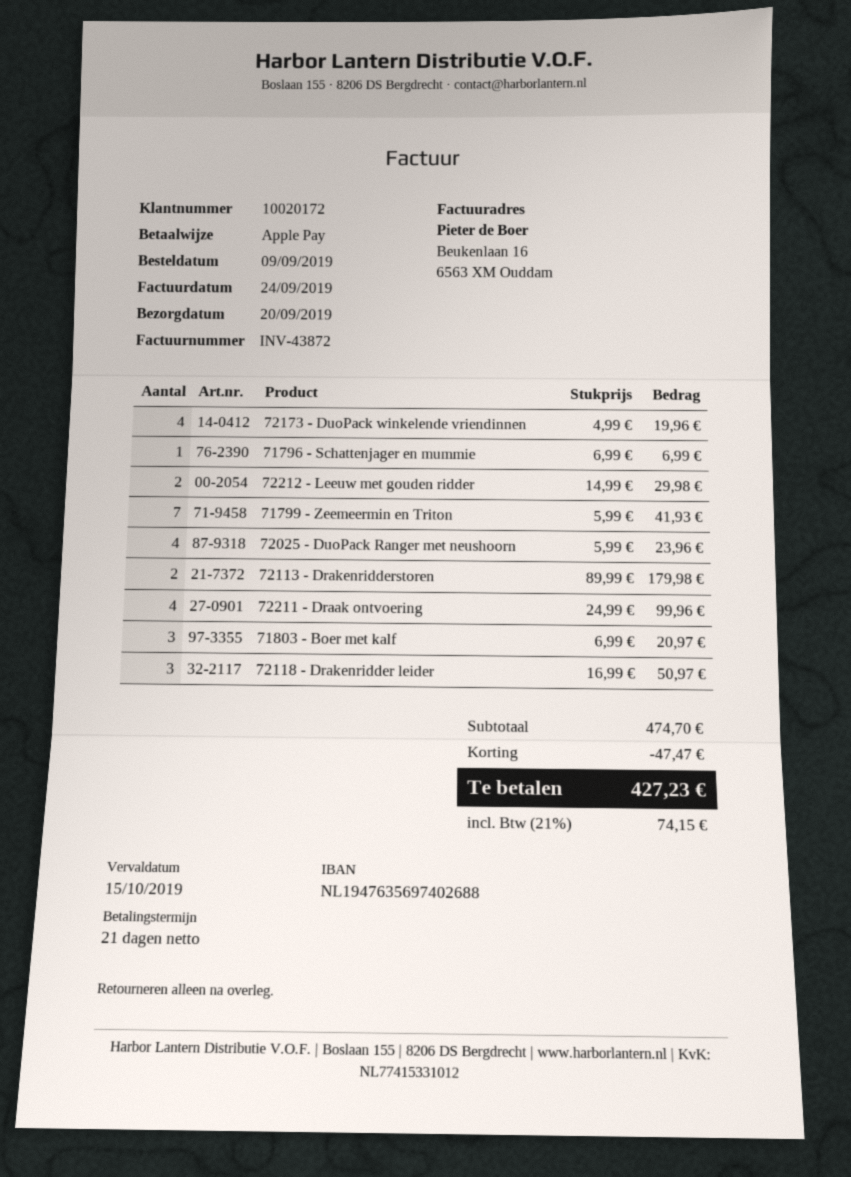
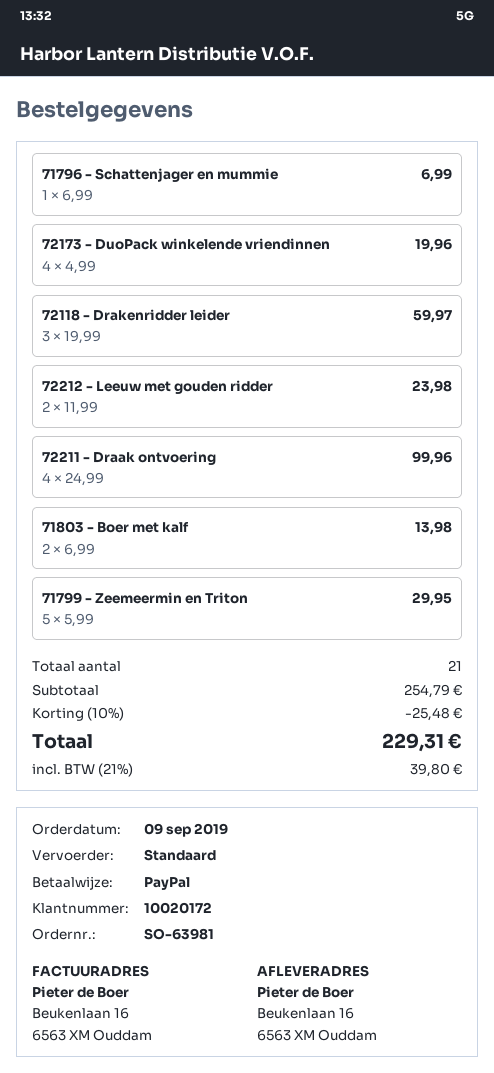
payment method: Apple Pay -> PayPal
72212 - Leeuw met gouden ridder: 2 x 14.99 = 29.98 -> 2 x 11.99 = 23.98
71799 - Zeemeermin en Triton: 7 x 5.99 = 41.93 -> 5 x 5.99 = 29.95
72025 - DuoPack Ranger met neushoorn: 4 x 5.99 = 23.96 -> none
72113 - Drakenridderstoren: 2 x 89.99 = 179.98 -> none
71803 - Boer met kalf: 3 x 6.99 = 20.97 -> 2 x 6.99 = 13.98
72118 - Drakenridder leider: 3 x 16.99 = 50.97 -> 3 x 19.99 = 59.97
subtotal: 474.70 -> 254.79
discount: 47.47 -> 25.48
tax: 21% = 74.15 -> 21% = 39.80
total: 427.23 -> 229.31

